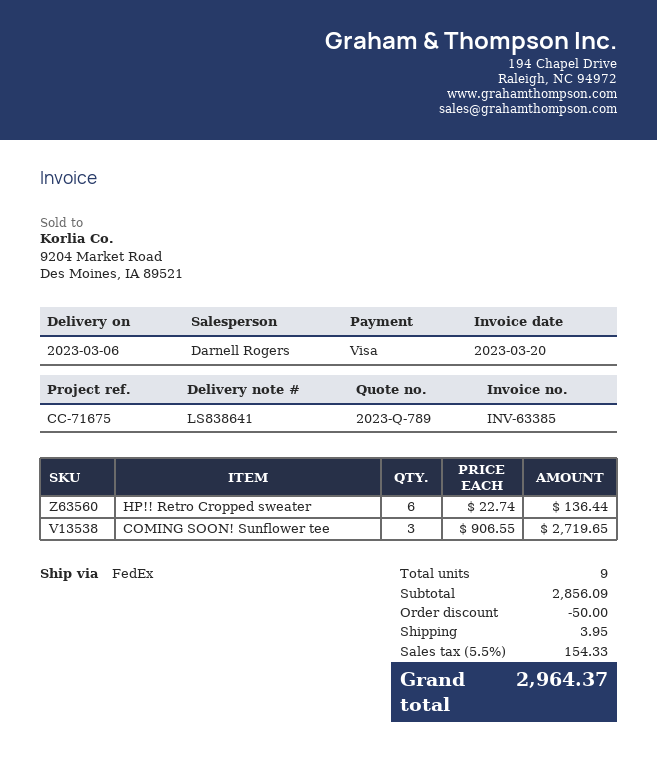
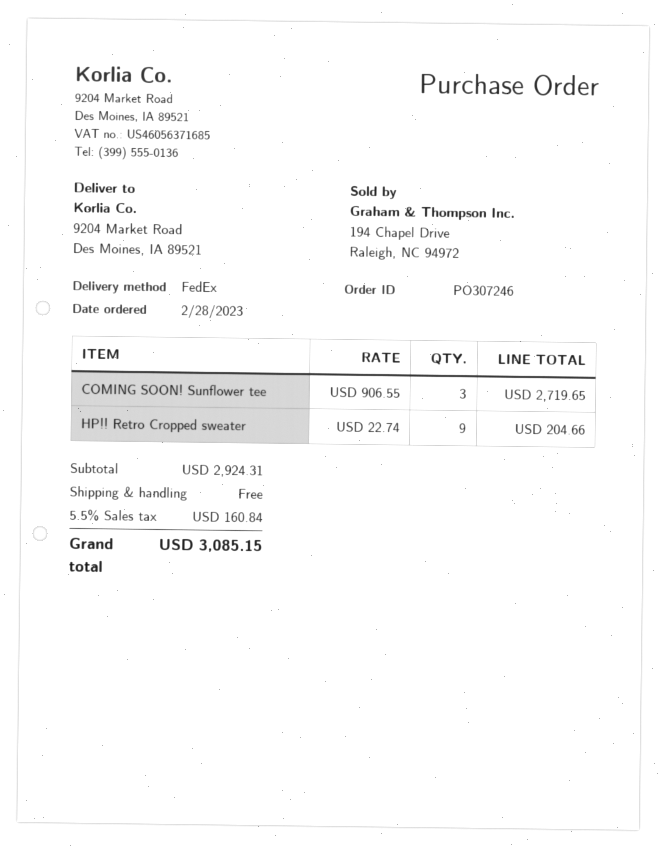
HP!! Retro Cropped sweater: 6 x 22.74 = 136.44 -> 9 x 22.74 = 204.66
subtotal: 2856.09 -> 2924.31
discount: 50.00 -> none
shipping: 3.95 -> 0.00
tax: 5.5% = 154.33 -> 5.5% = 160.84
total: 2964.37 -> 3085.15

